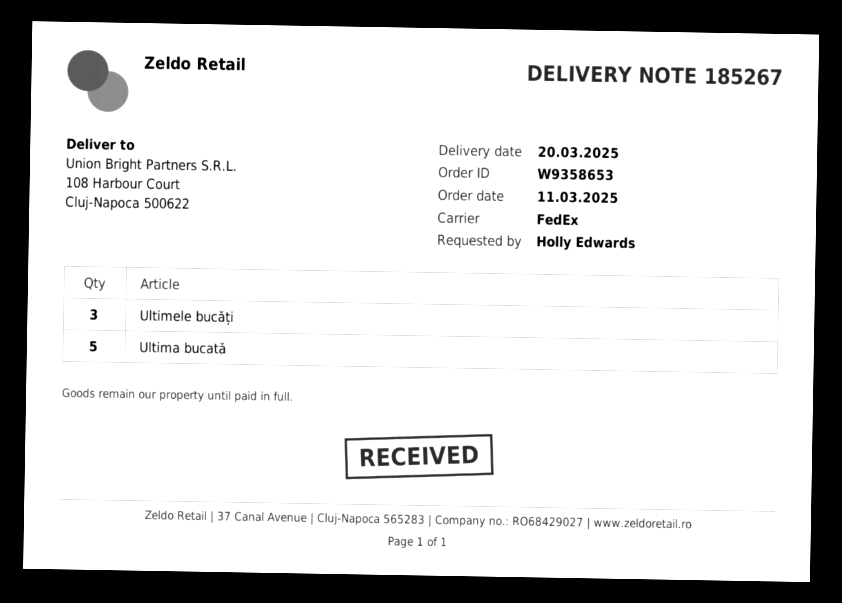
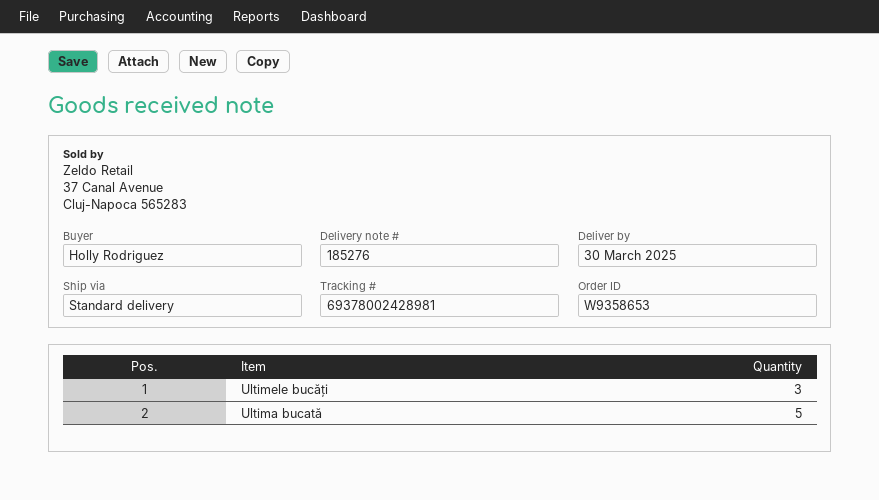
delivery note number: 185267 -> 185276
delivery date: 2025-03-20 -> 2025-03-30
ordered by: Holly Edwards -> Holly Rodriguez
shipping method: FedEx -> standard

